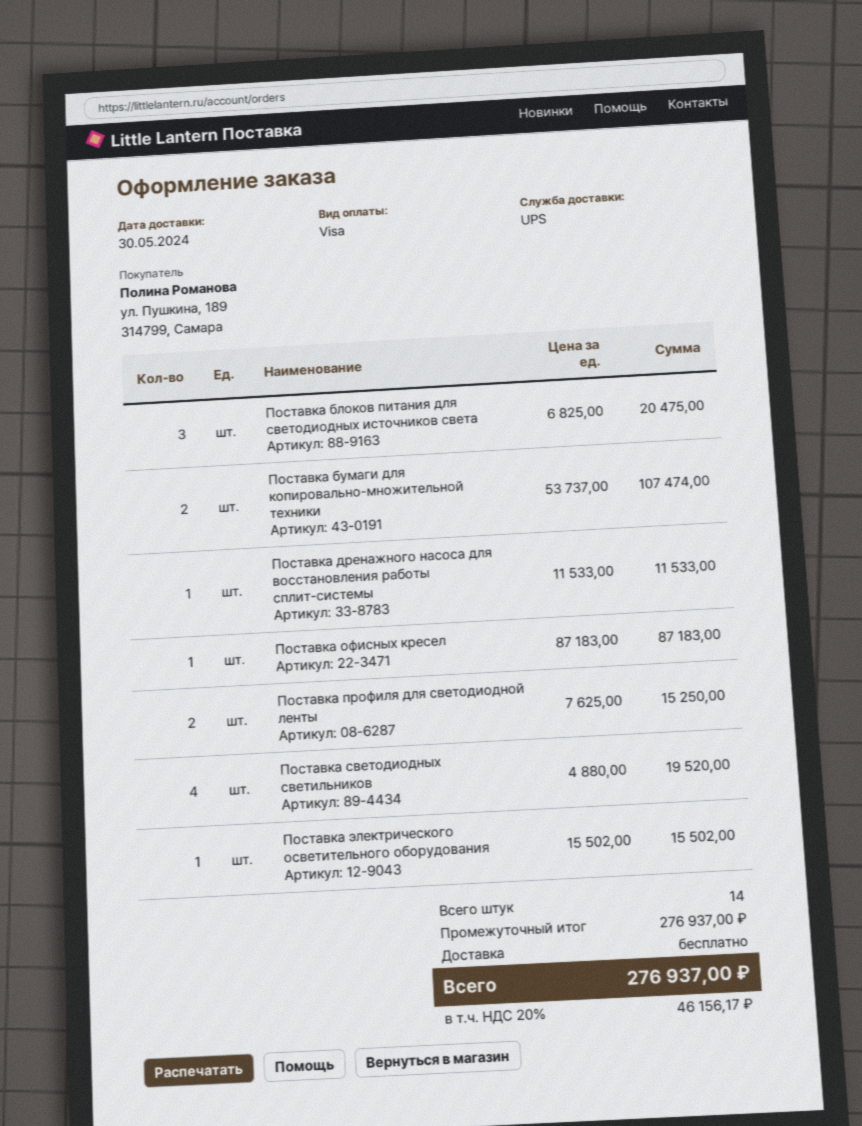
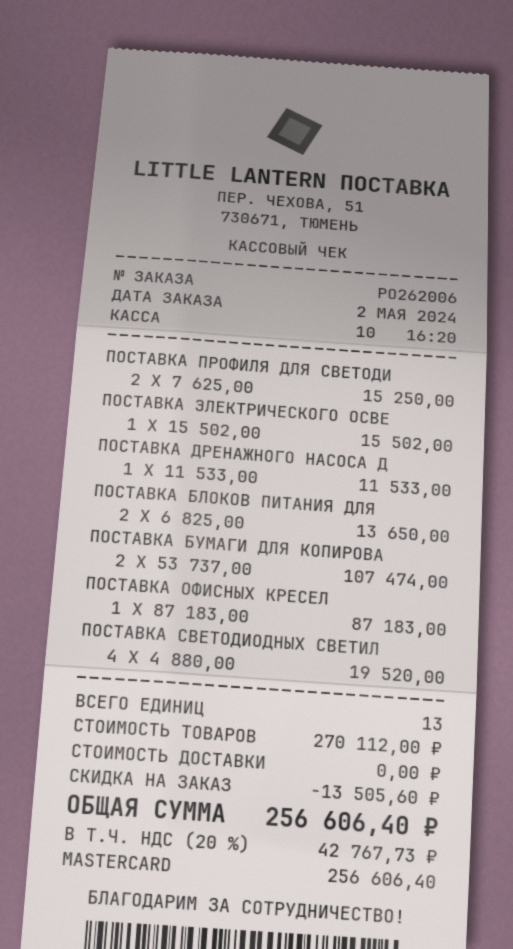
payment method: Visa -> Mastercard
Поставка блоков питания для светодиодных источников света: 3 x 6825.00 = 20475.00 -> 2 x 6825.00 = 13650.00
total quantity: 14 -> 13
subtotal: 276937.00 -> 270112.00
discount: none -> 13505.60
tax: 20% = 46156.17 -> 20% = 42767.73
total: 276937.00 -> 256606.40

